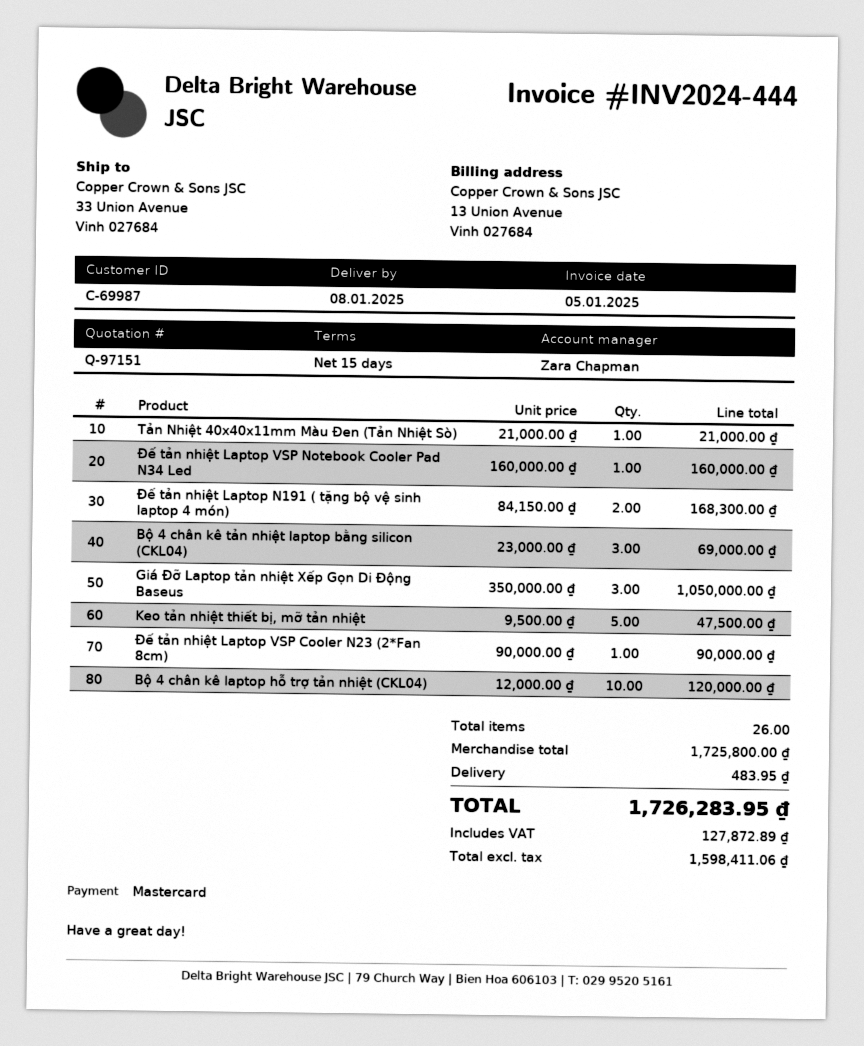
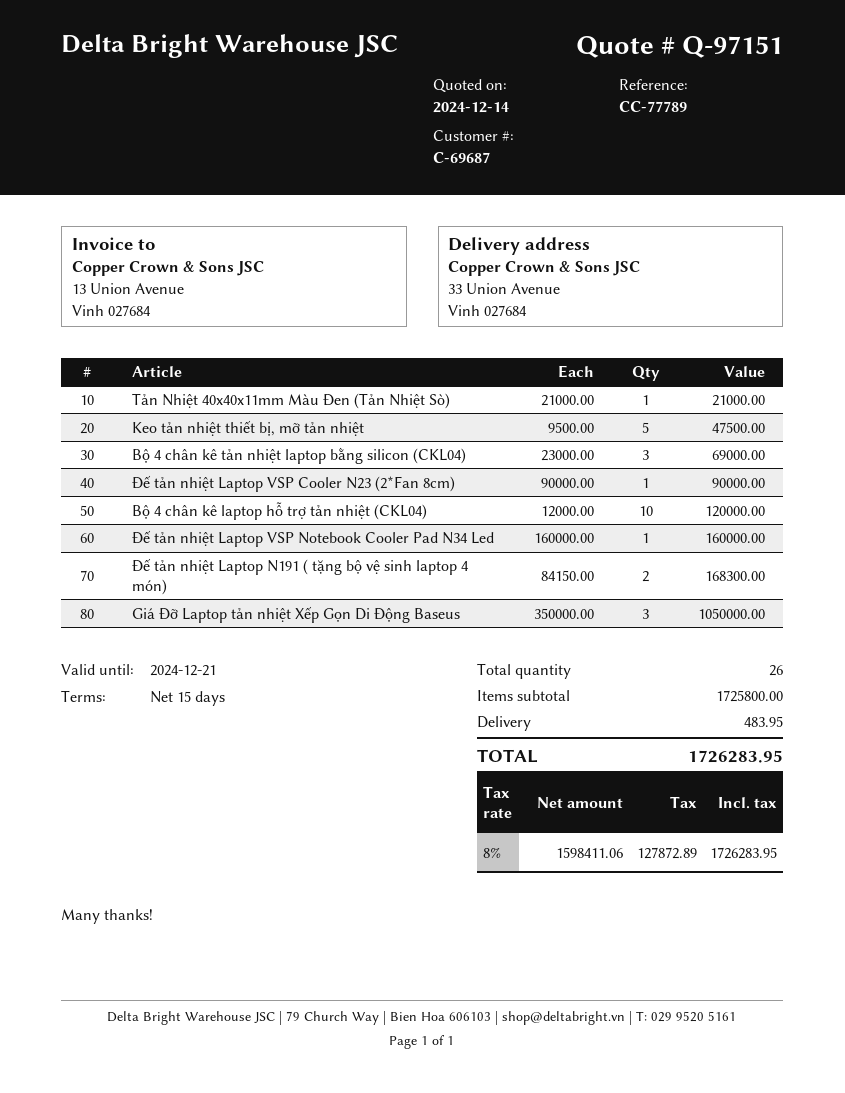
customer number: C-69987 -> C-69687

